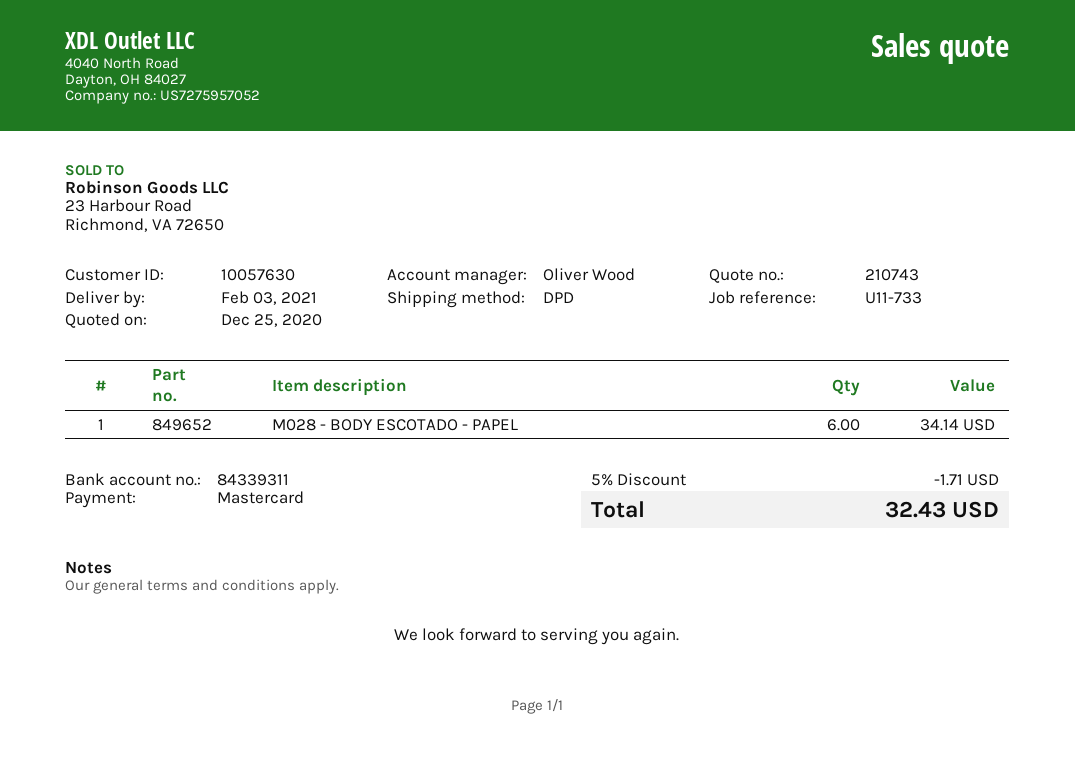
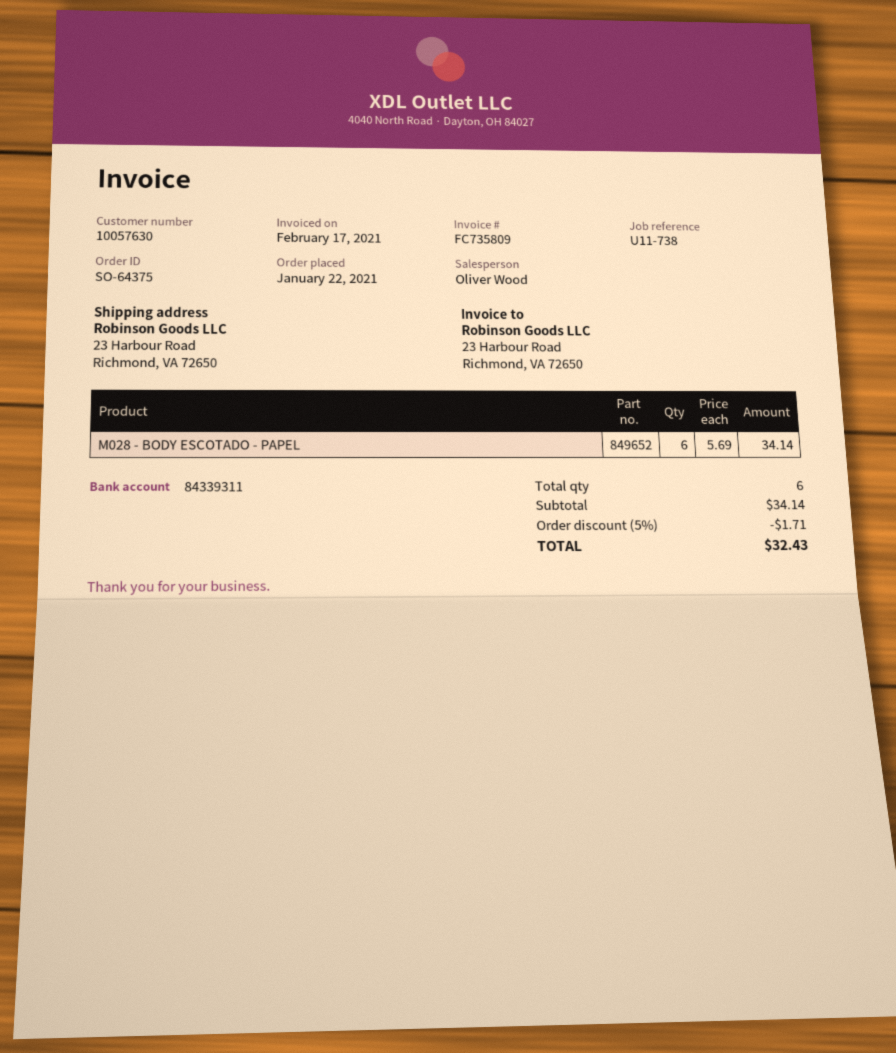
reference: U11-733 -> U11-738

